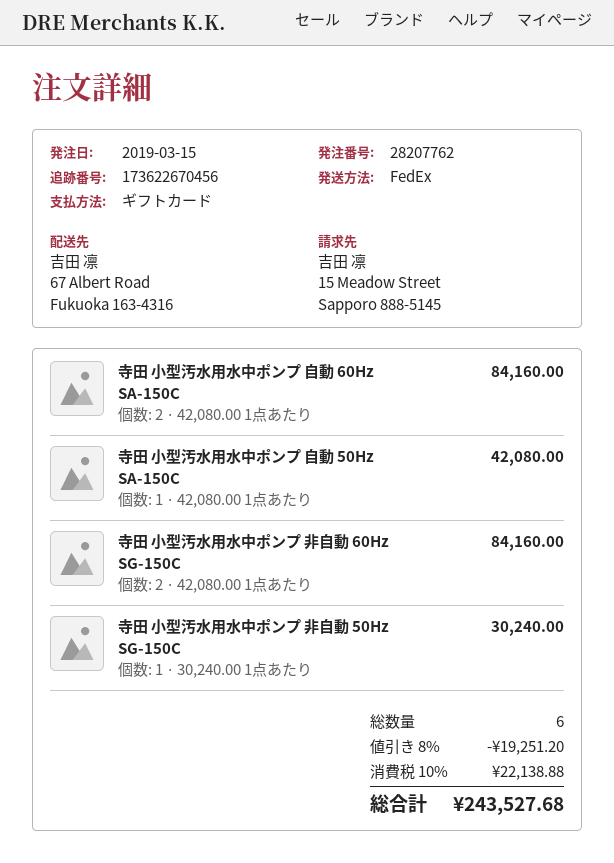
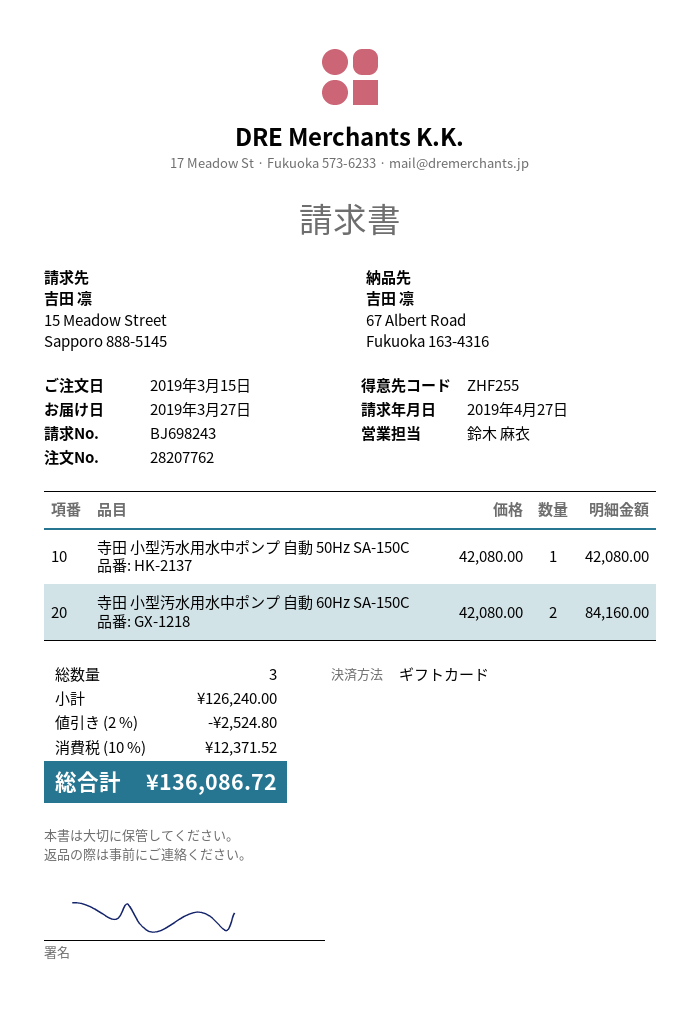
寺田 小型汚水用水中ポンプ 非自動 60Hz SG-150C: 2 x 42080.00 = 84160.00 -> none
寺田 小型汚水用水中ポンプ 非自動 50Hz SG-150C: 1 x 30240.00 = 30240.00 -> none
total quantity: 6 -> 3
discount: 8% = 19251.20 -> 2% = 2524.80
tax: 10% = 22138.88 -> 10% = 12371.52
total: 243527.68 -> 136086.72

